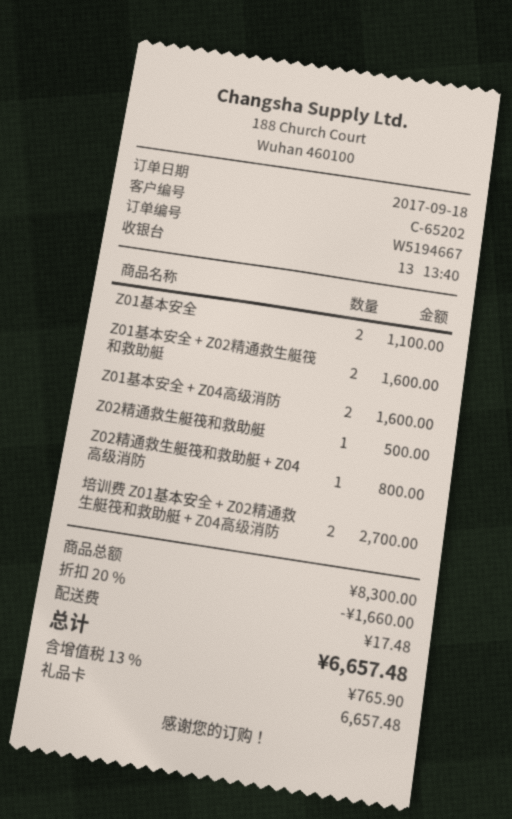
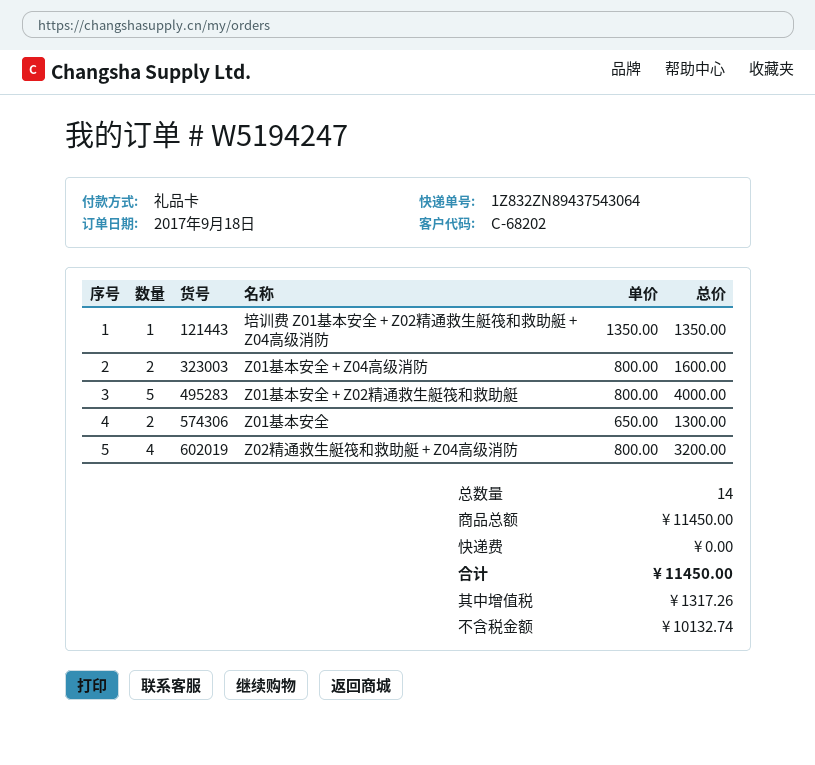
order number: W5194667 -> W5194247
customer number: C-65202 -> C-68202
Z01基本安全: 2 for 1100.00 -> 2 for 1300.00
Z01基本安全 + Z02精通救生艇筏和救助艇: 2 for 1600.00 -> 5 for 4000.00
Z02精通救生艇筏和救助艇: 1 for 500.00 -> none
Z02精通救生艇筏和救助艇 + Z04高级消防: 1 for 800.00 -> 4 for 3200.00
培训费 Z01基本安全 + Z02精通救生艇筏和救助艇 + Z04高级消防: 2 for 2700.00 -> 1 for 1350.00
subtotal: 8300.00 -> 11450.00
discount: 20% = 1660.00 -> none
shipping: 17.48 -> 0.00
tax: 765.90 -> 1317.26
total: 6657.48 -> 11450.00

